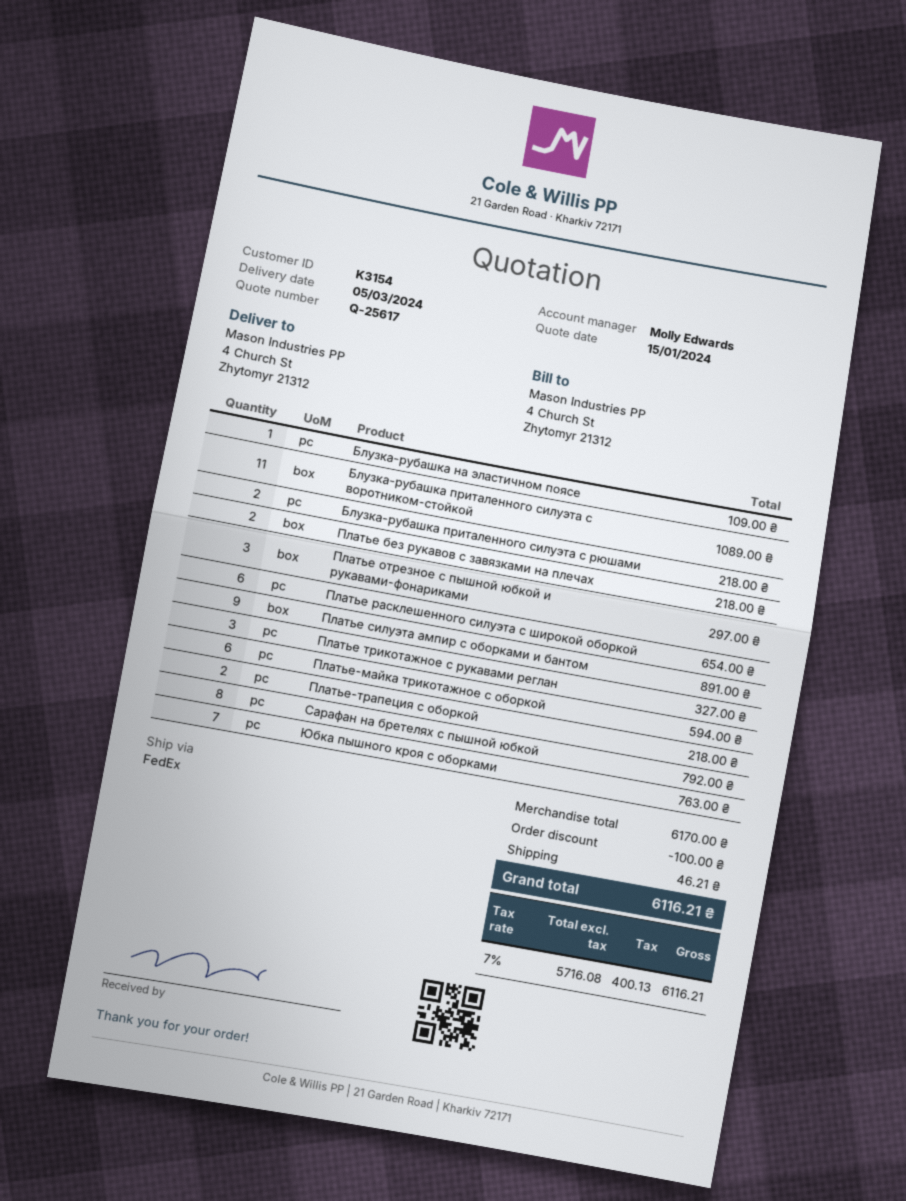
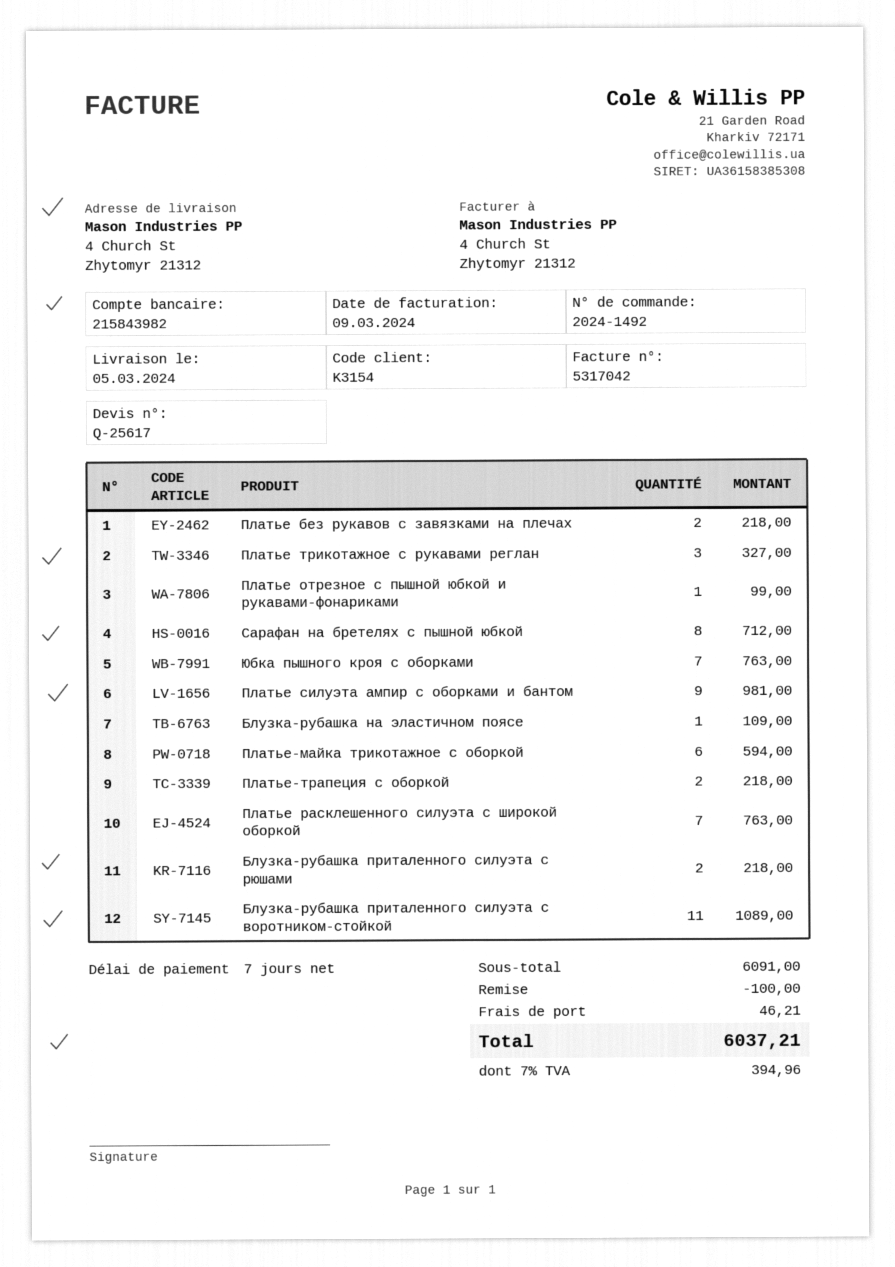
Платье отрезное с пышной юбкой и рукавами-фонариками: 3 for 297.00 -> 1 for 99.00
Платье расклешенного силуэта с широкой оборкой: 6 for 654.00 -> 7 for 763.00
Платье силуэта ампир с оборками и бантом: 9 for 891.00 -> 9 for 981.00
Сарафан на бретелях с пышной юбкой: 8 for 792.00 -> 8 for 712.00
subtotal: 6170.00 -> 6091.00
tax: 7% = 400.13 -> 7% = 394.96
total: 6116.21 -> 6037.21

